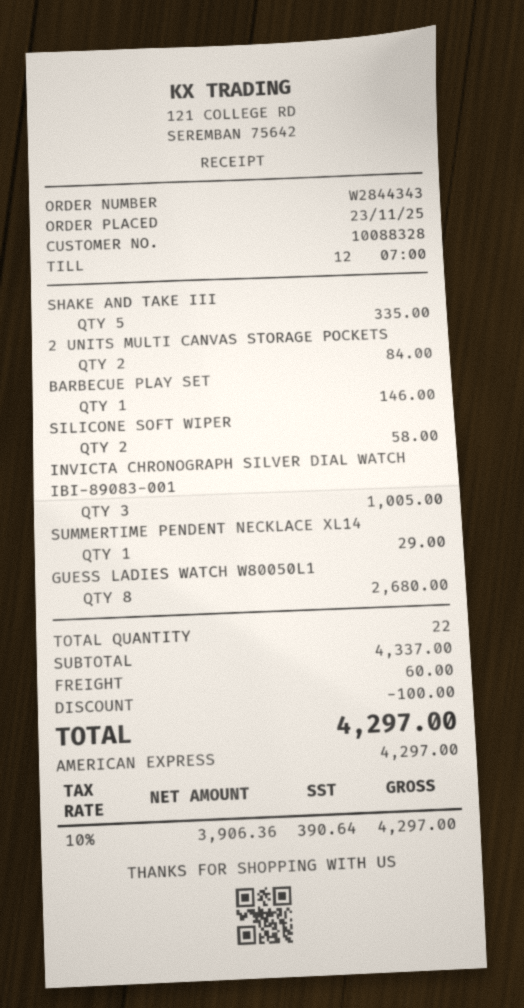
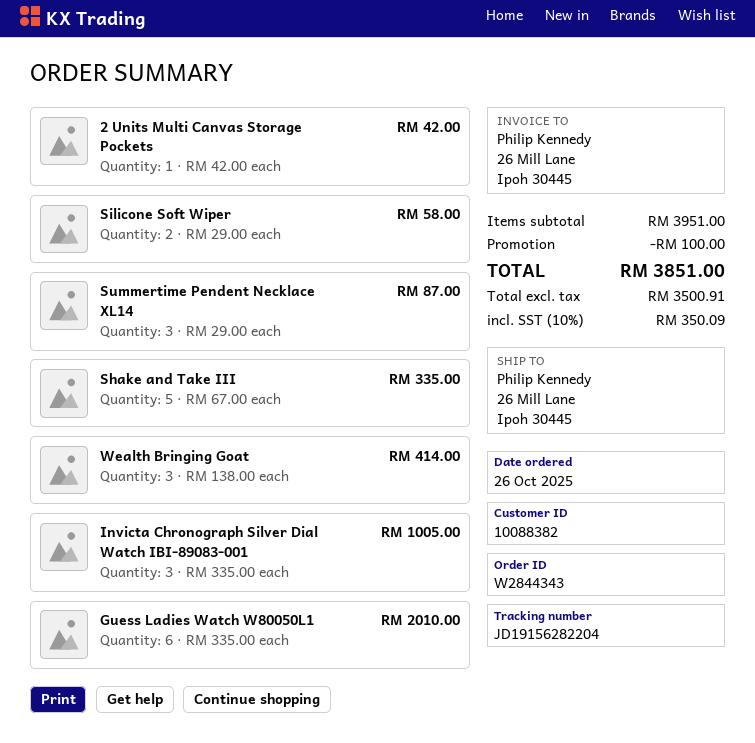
order date: 2025-11-23 -> 2025-10-26
customer number: 10088328 -> 10088382
2 UNITS MULTI CANVAS STORAGE POCKETS: 2 for 84.00 -> 1 for 42.00
BARBECUE PLAY SET: 1 for 146.00 -> none
SUMMERTIME PENDENT NECKLACE XL14: 1 for 29.00 -> 3 for 87.00
GUESS LADIES WATCH W80050L1: 8 for 2680.00 -> 6 for 2010.00
Wealth Bringing Goat: none -> 3 for 414.00
subtotal: 4337.00 -> 3951.00
shipping: 60.00 -> none
net: 3906.36 -> 3500.91
tax: 10% = 390.64 -> 10% = 350.09
total: 4297.00 -> 3851.00

